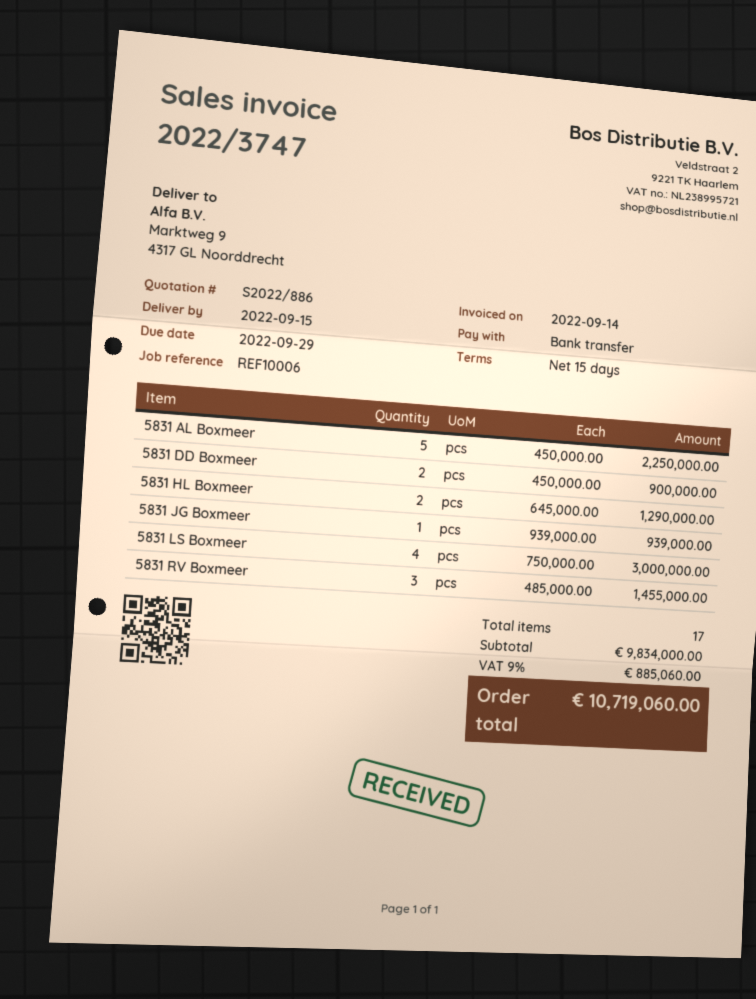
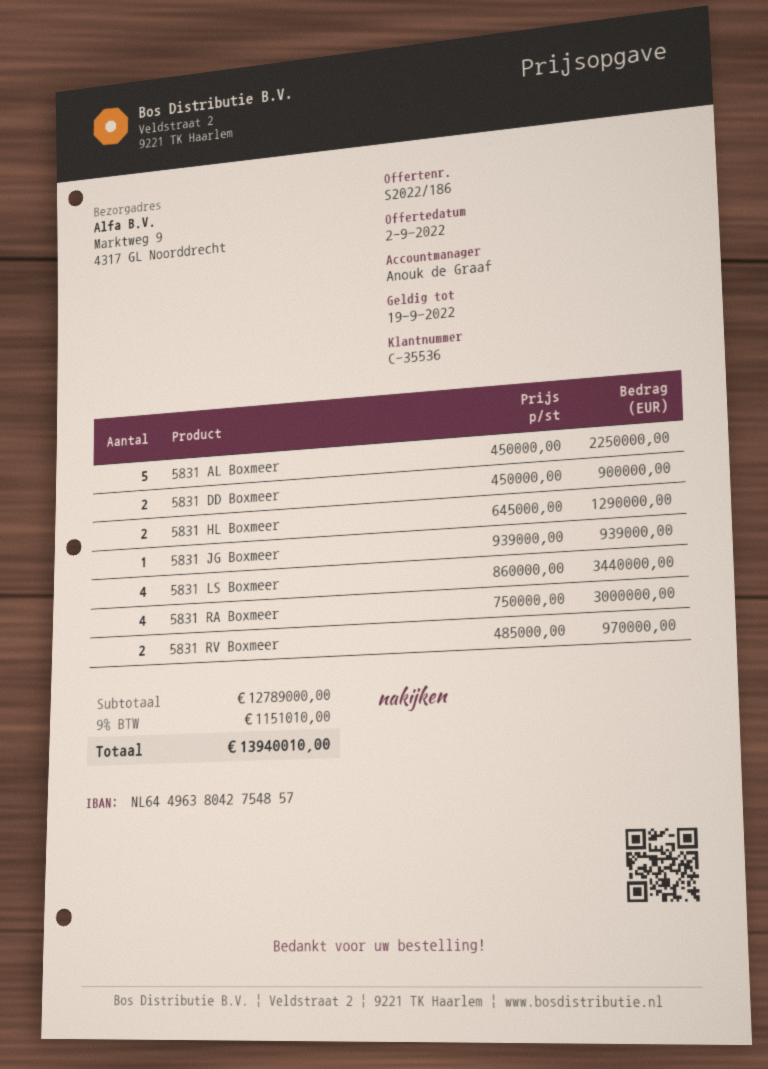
quote number: S2022/886 -> S2022/186
5831 LS Boxmeer: 4 x 750000.00 = 3000000.00 -> 4 x 860000.00 = 3440000.00
5831 RV Boxmeer: 3 x 485000.00 = 1455000.00 -> 2 x 485000.00 = 970000.00
5831 RA Boxmeer: none -> 4 x 750000.00 = 3000000.00
subtotal: 9834000.00 -> 12789000.00
tax: 9% = 885060.00 -> 9% = 1151010.00
total: 10719060.00 -> 13940010.00

